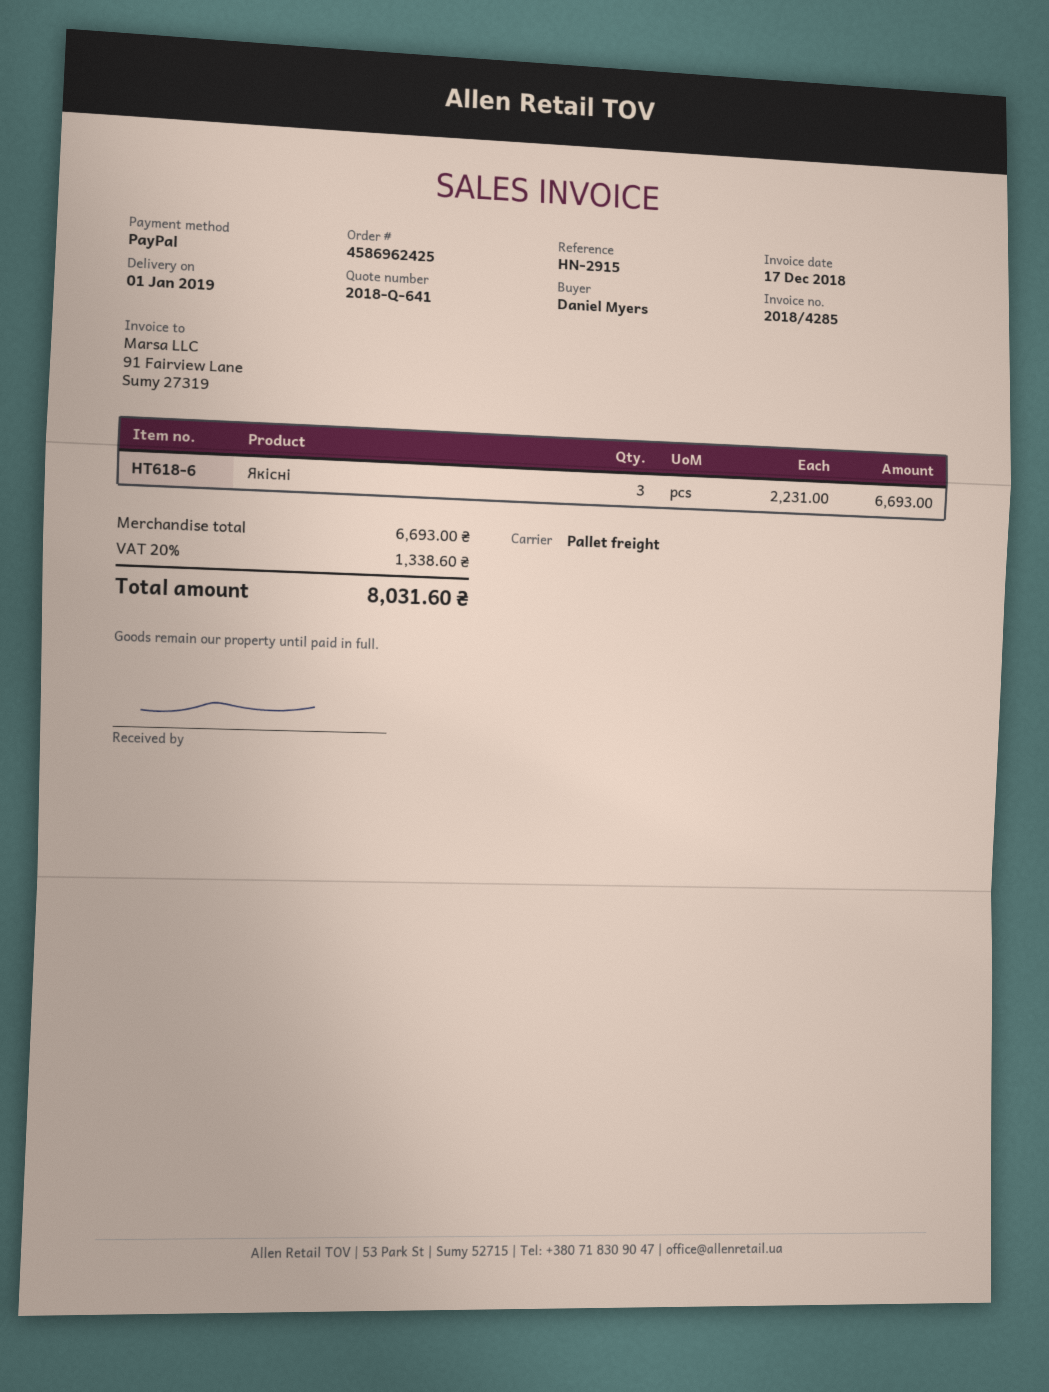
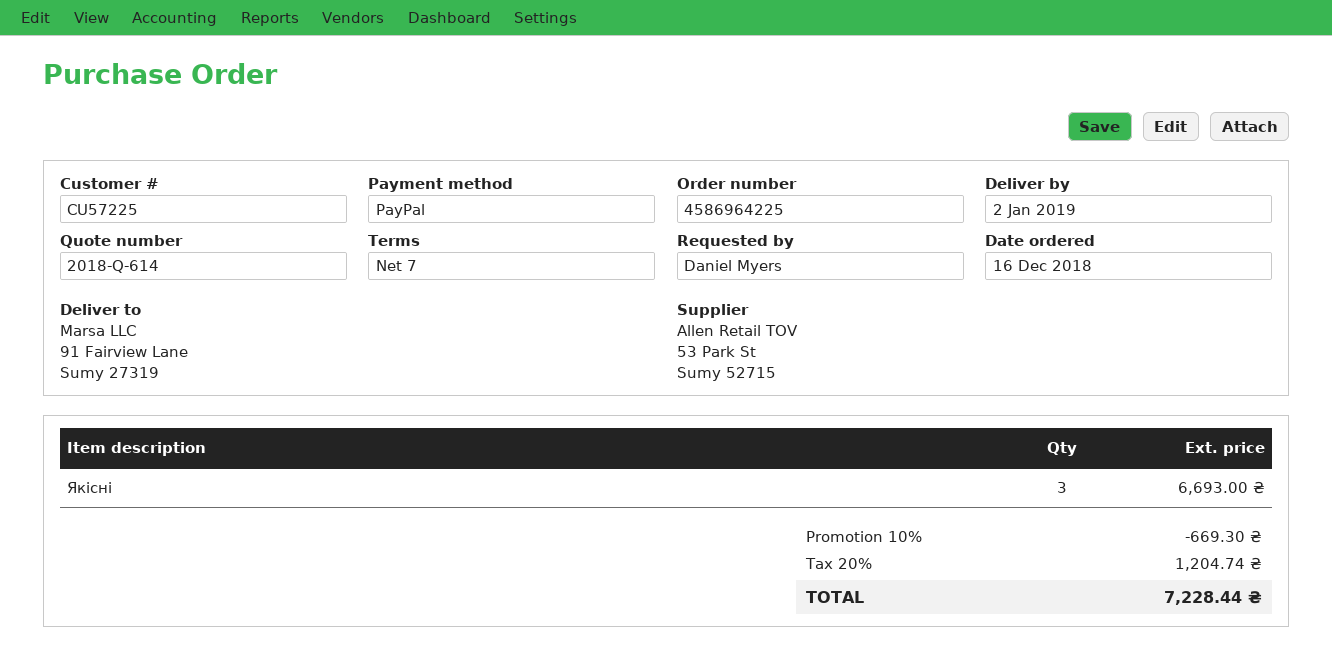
quote number: 2018-Q-641 -> 2018-Q-614
order number: 4586962425 -> 4586964225
delivery date: 2019-01-01 -> 2019-01-02
discount: none -> 10% = 669.30
tax: 20% = 1338.60 -> 20% = 1204.74
total: 8031.60 -> 7228.44

